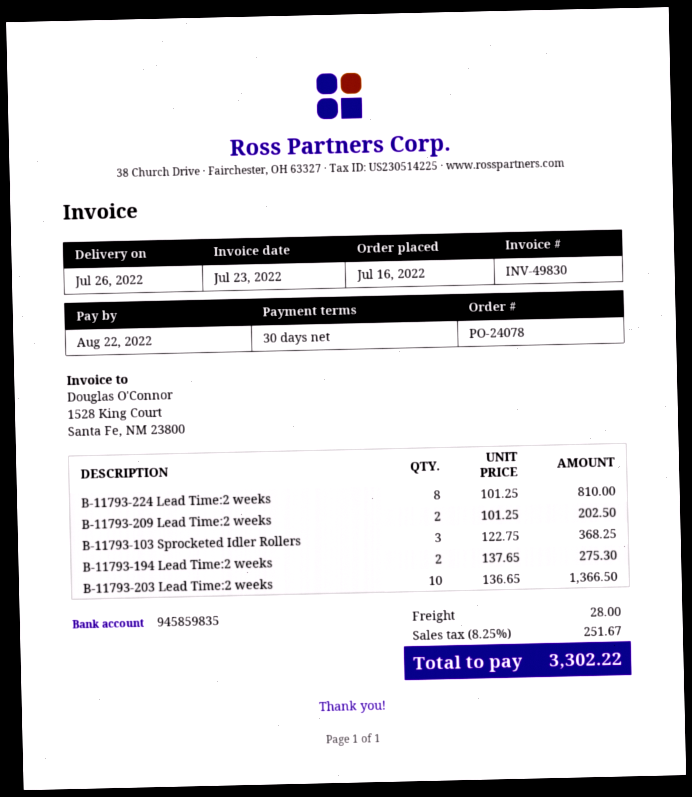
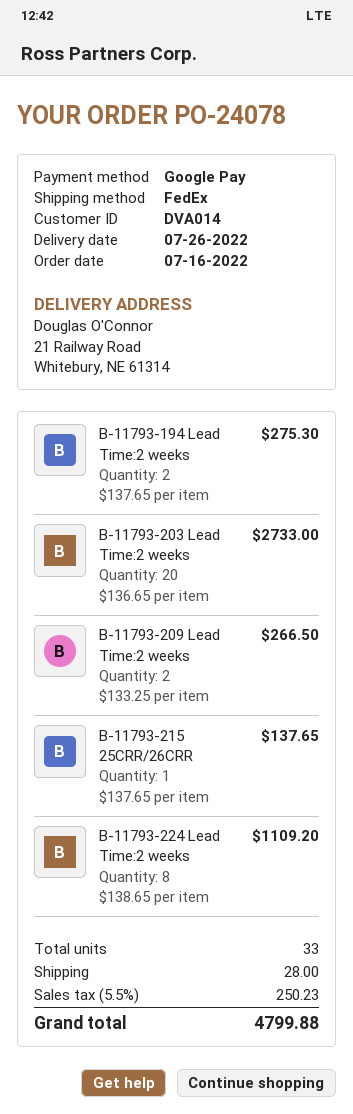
B-11793-224 Lead Time:2 weeks: 8 x 101.25 = 810.00 -> 8 x 138.65 = 1109.20
B-11793-209 Lead Time:2 weeks: 2 x 101.25 = 202.50 -> 2 x 133.25 = 266.50
B-11793-103 Sprocketed Idler Rollers: 3 x 122.75 = 368.25 -> none
B-11793-203 Lead Time:2 weeks: 10 x 136.65 = 1366.50 -> 20 x 136.65 = 2733.00
B-11793-215 25CRR/26CRR: none -> 1 x 137.65 = 137.65
tax: 8.25% = 251.67 -> 5.5% = 250.23
total: 3302.22 -> 4799.88

